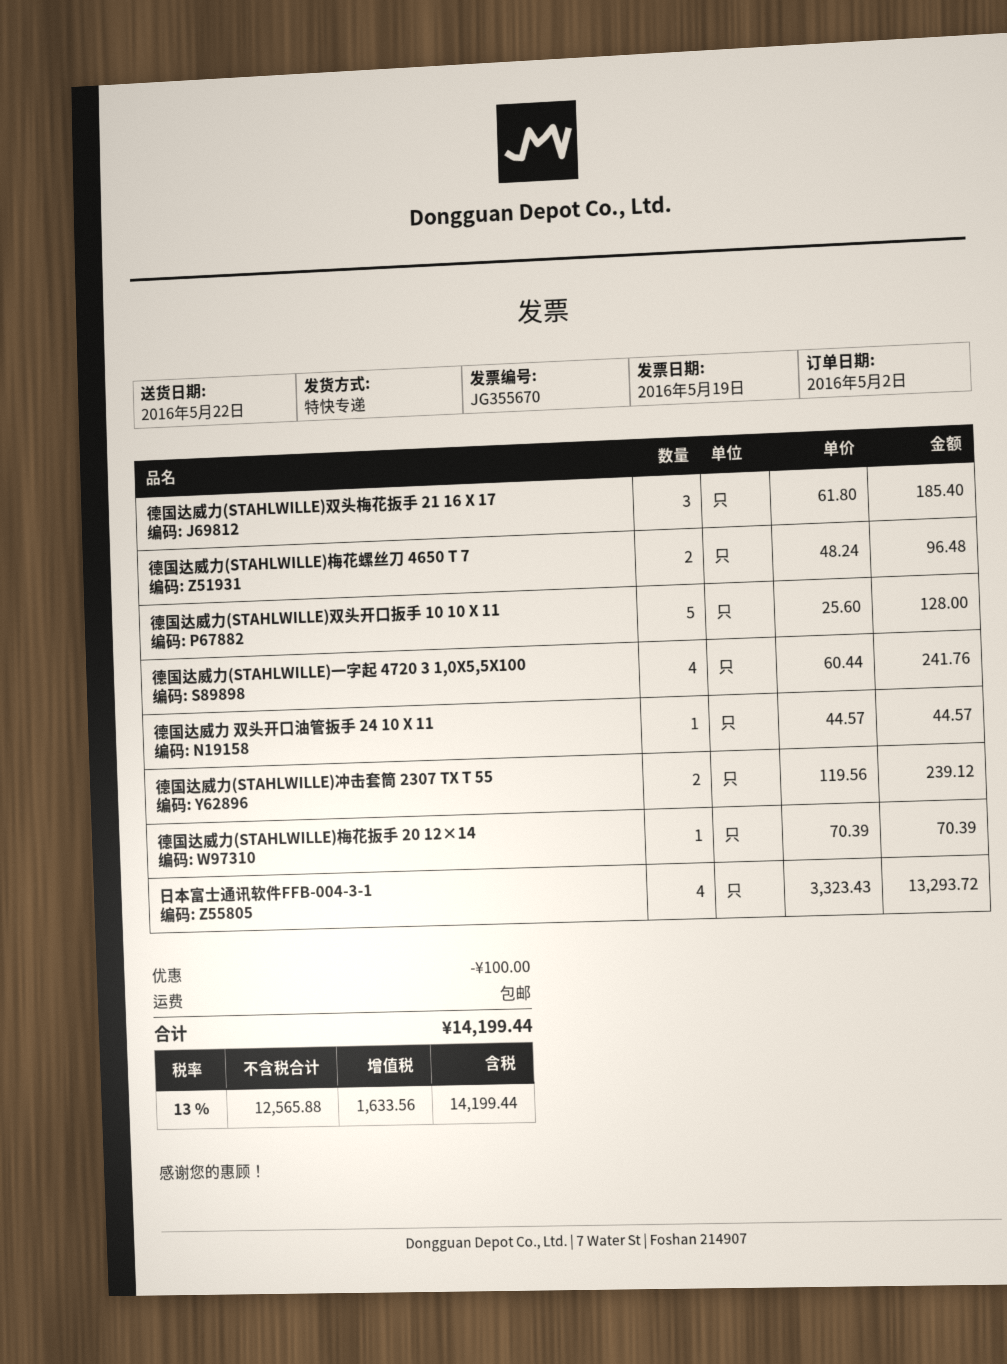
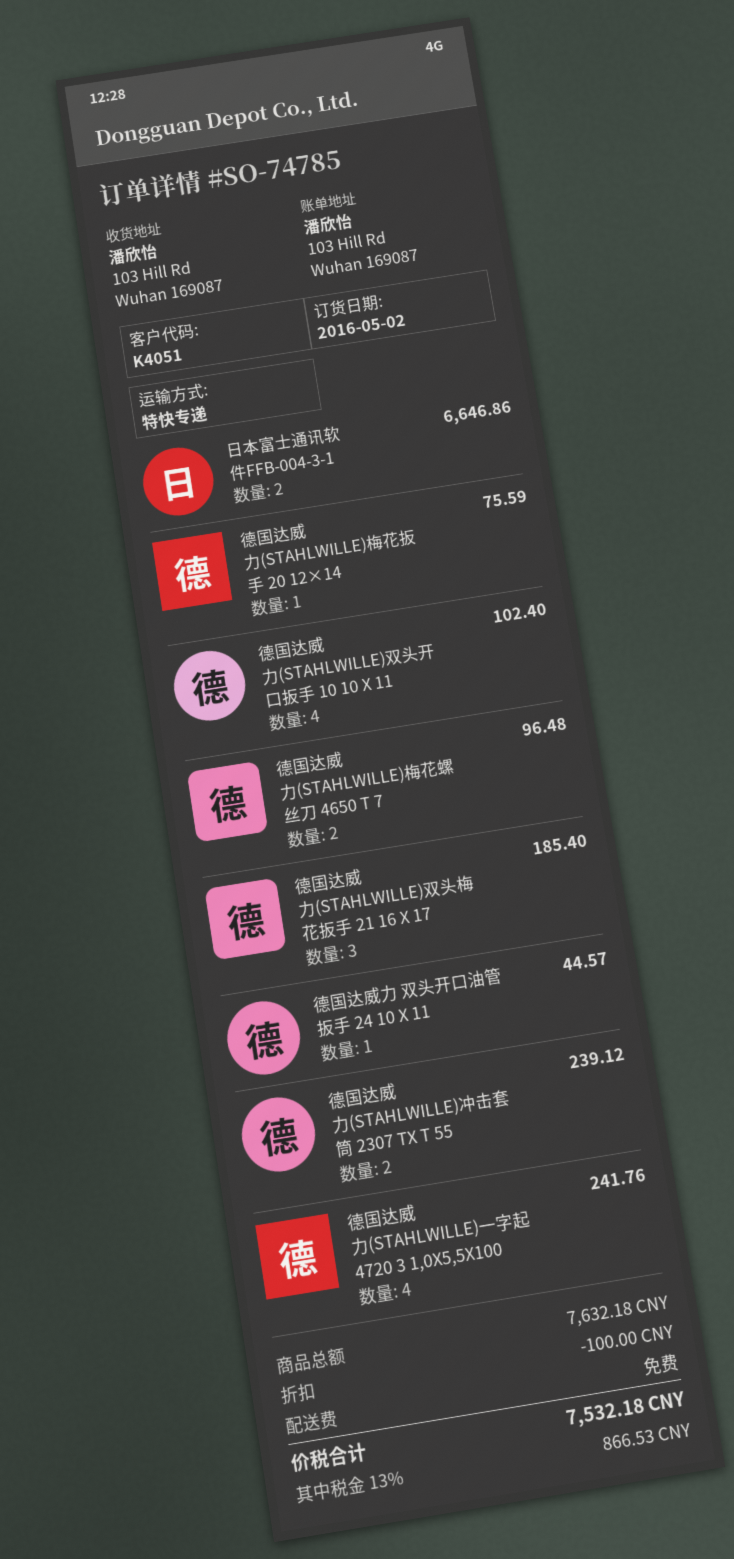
德国达威力(STAHLWILLE)双头开口扳手 10 10 X 11: 5 for 128.00 -> 4 for 102.40
德国达威力(STAHLWILLE)梅花扳手 20 12×14: 1 for 70.39 -> 1 for 75.59
日本富士通讯软件FFB-004-3-1: 4 for 13293.72 -> 2 for 6646.86
tax: 13% = 1633.56 -> 13% = 866.53
total: 14199.44 -> 7532.18

